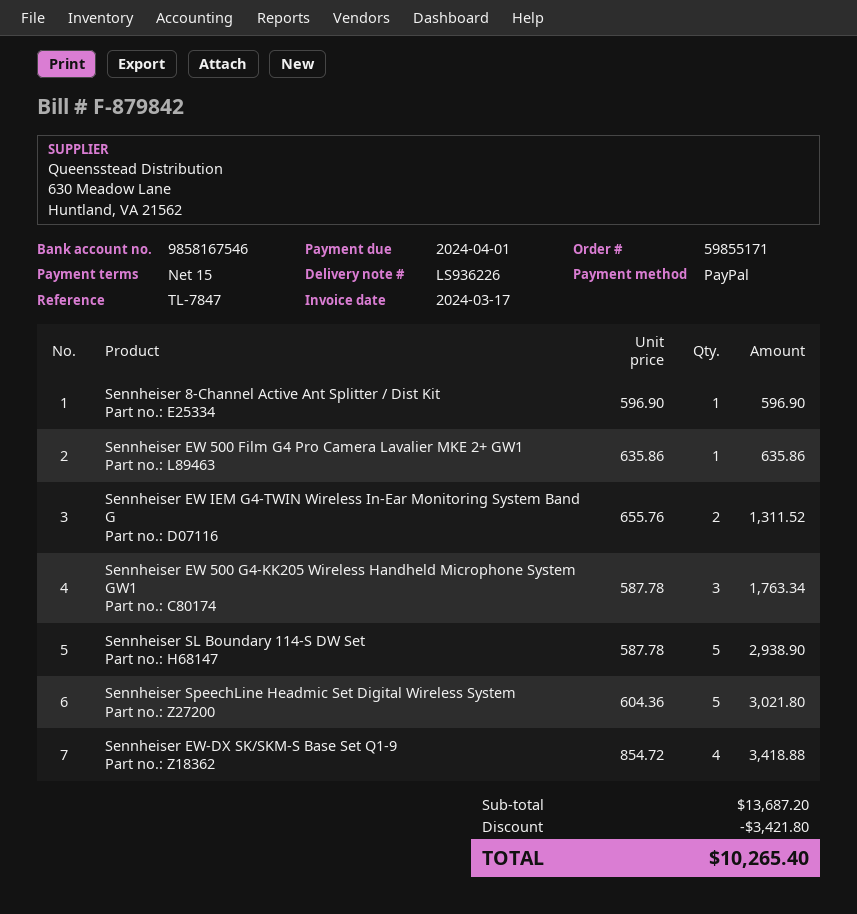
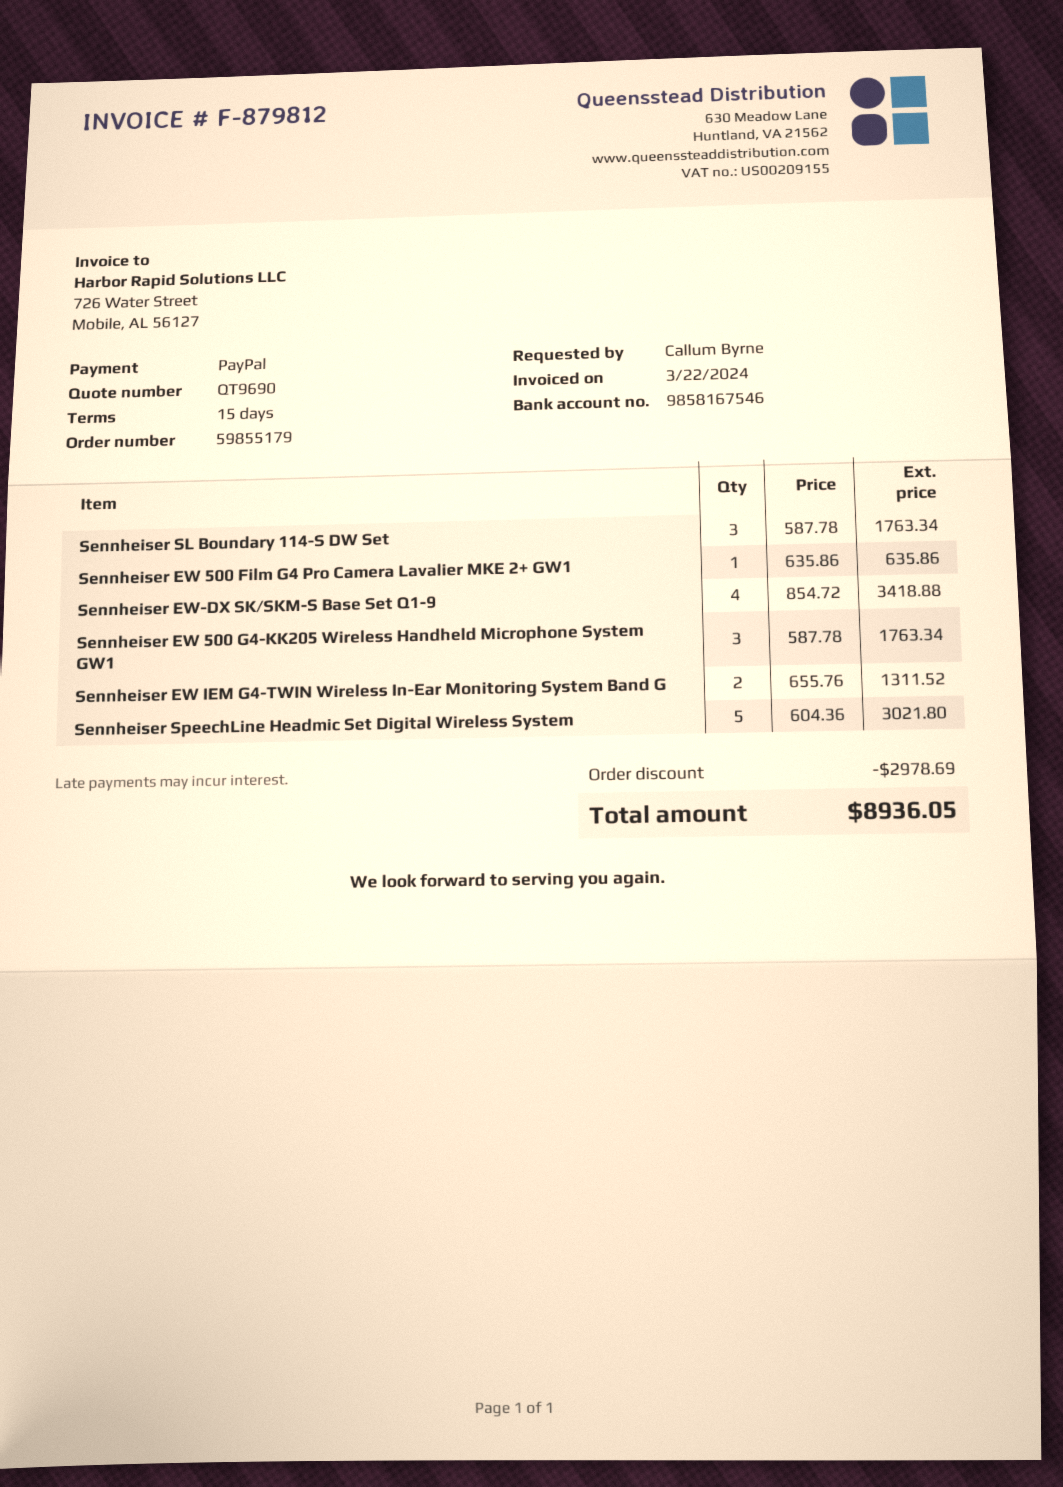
order number: 59855171 -> 59855179
invoice number: F-879842 -> F-879812
invoice date: 2024-03-17 -> 2024-03-22
Sennheiser 8-Channel Active Ant Splitter / Dist Kit: 1 x 596.90 = 596.90 -> none
Sennheiser SL Boundary 114-S DW Set: 5 x 587.78 = 2938.90 -> 3 x 587.78 = 1763.34
discount: 3421.80 -> 2978.69
total: 10265.40 -> 8936.05

